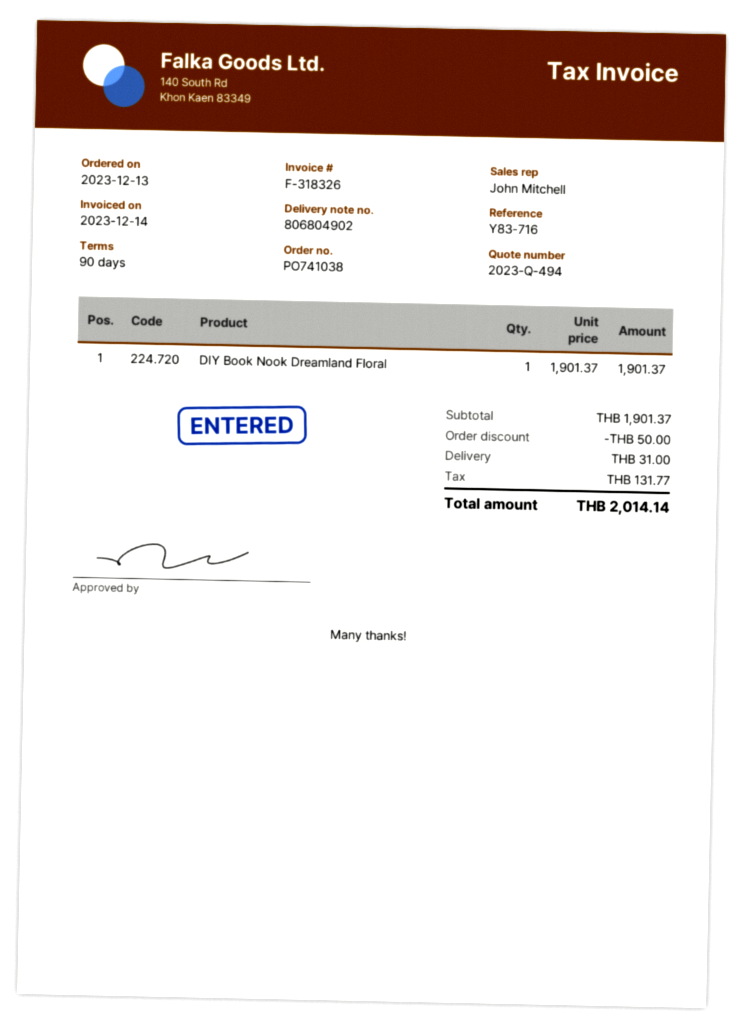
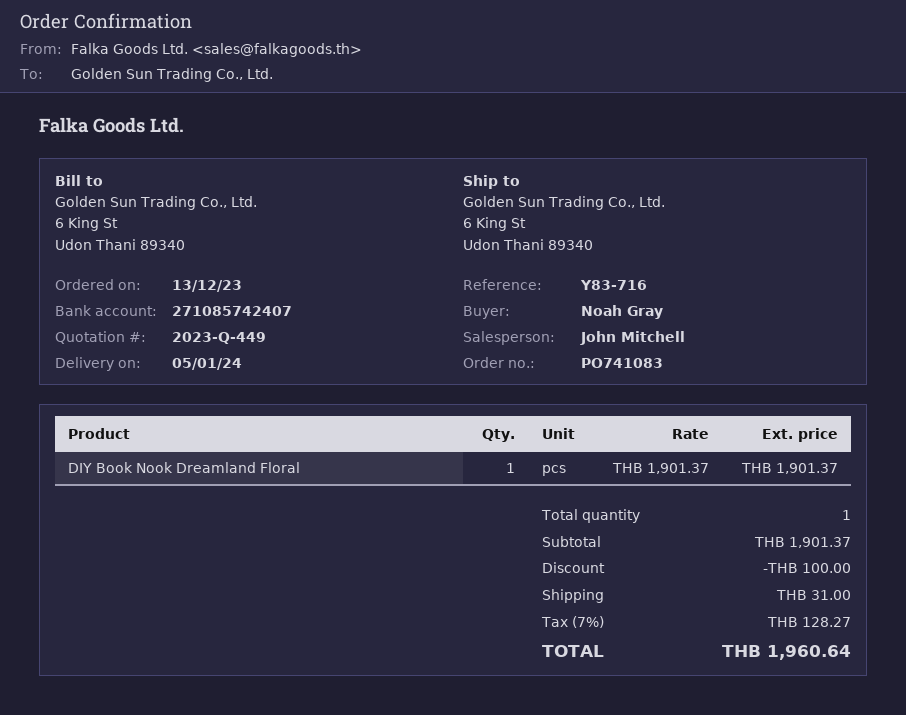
quote number: 2023-Q-494 -> 2023-Q-449
order number: PO741038 -> PO741083
discount: 50.00 -> 100.00
tax: 131.77 -> 128.27
total: 2014.14 -> 1960.64

